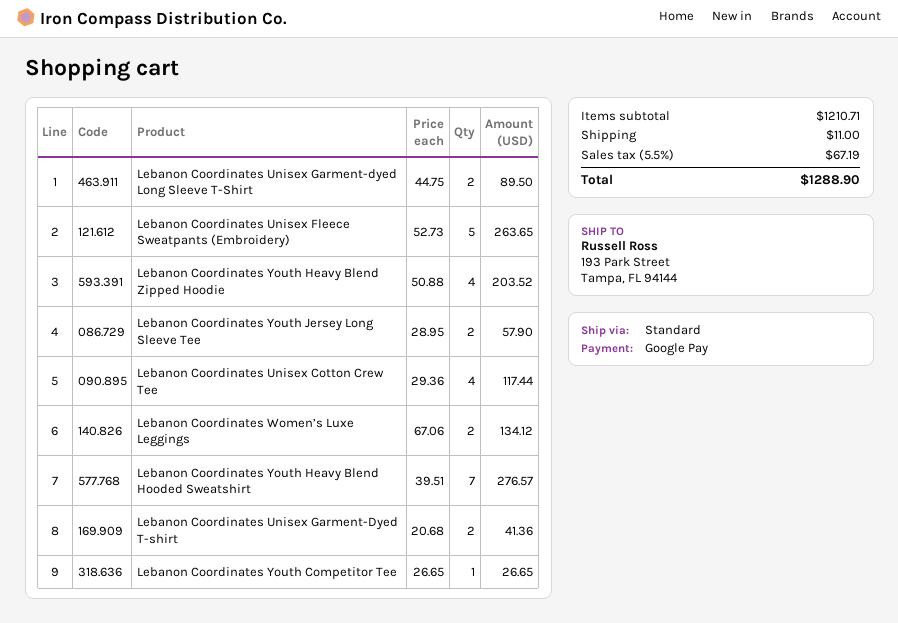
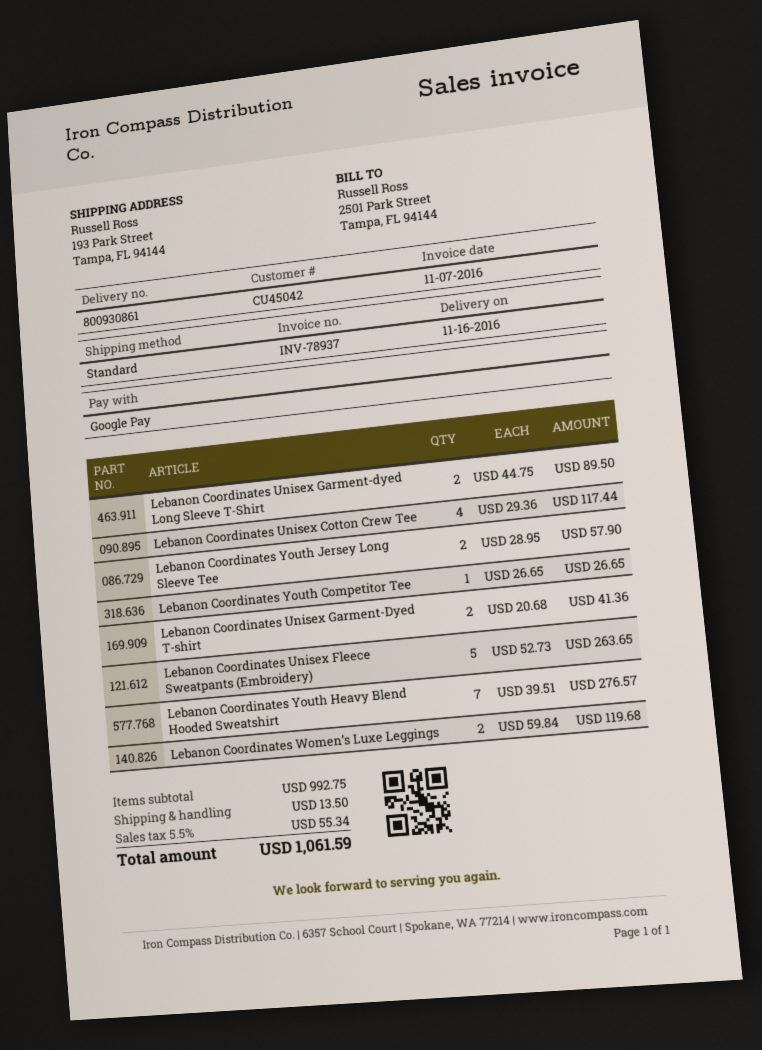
Lebanon Coordinates Youth Heavy Blend Zipped Hoodie: 4 x 50.88 = 203.52 -> none
Lebanon Coordinates Women’s Luxe Leggings: 2 x 67.06 = 134.12 -> 2 x 59.84 = 119.68
subtotal: 1210.71 -> 992.75
shipping: 11.00 -> 13.50
tax: 5.5% = 67.19 -> 5.5% = 55.34
total: 1288.90 -> 1061.59

